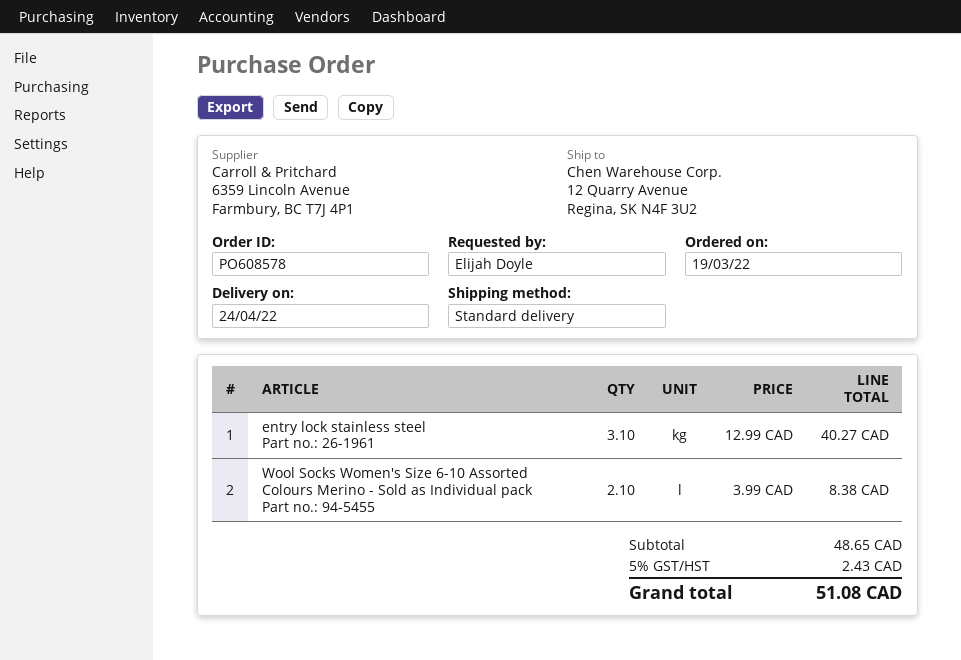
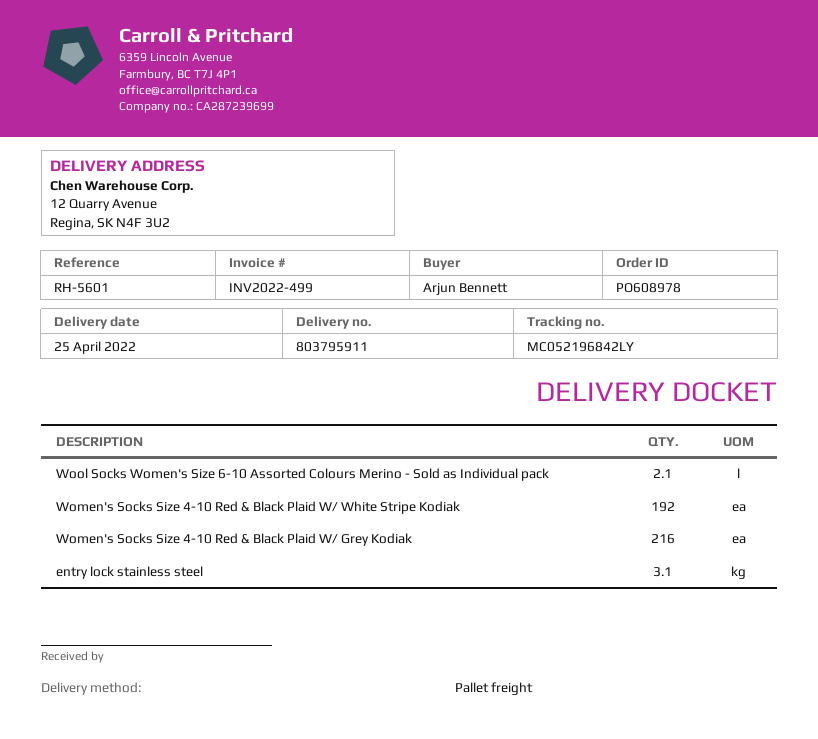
order number: PO608578 -> PO608978
delivery date: 2022-04-24 -> 2022-04-25
ordered by: Elijah Doyle -> Arjun Bennett
shipping method: standard -> pallet freight
Women's Socks Size 4-10 Red & Black Plaid W/ White Stripe Kodiak: none -> 192
Women's Socks Size 4-10 Red & Black Plaid W/ Grey Kodiak: none -> 216

